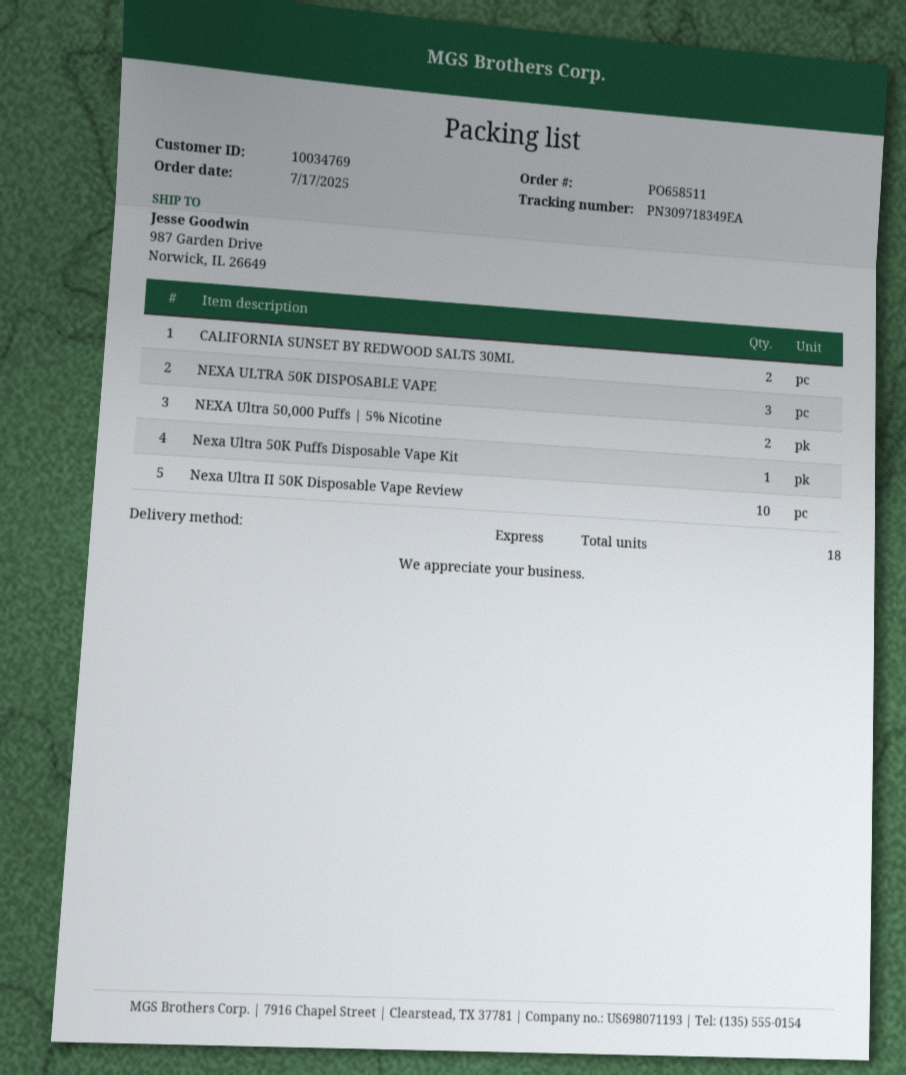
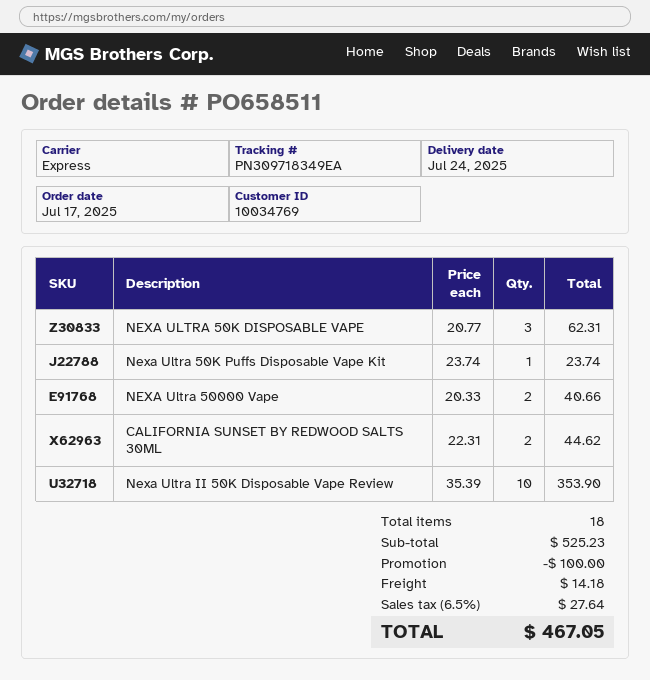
NEXA Ultra 50,000 Puffs | 5% Nicotine: 2 -> none
NEXA Ultra 50000 Vape: none -> 2

